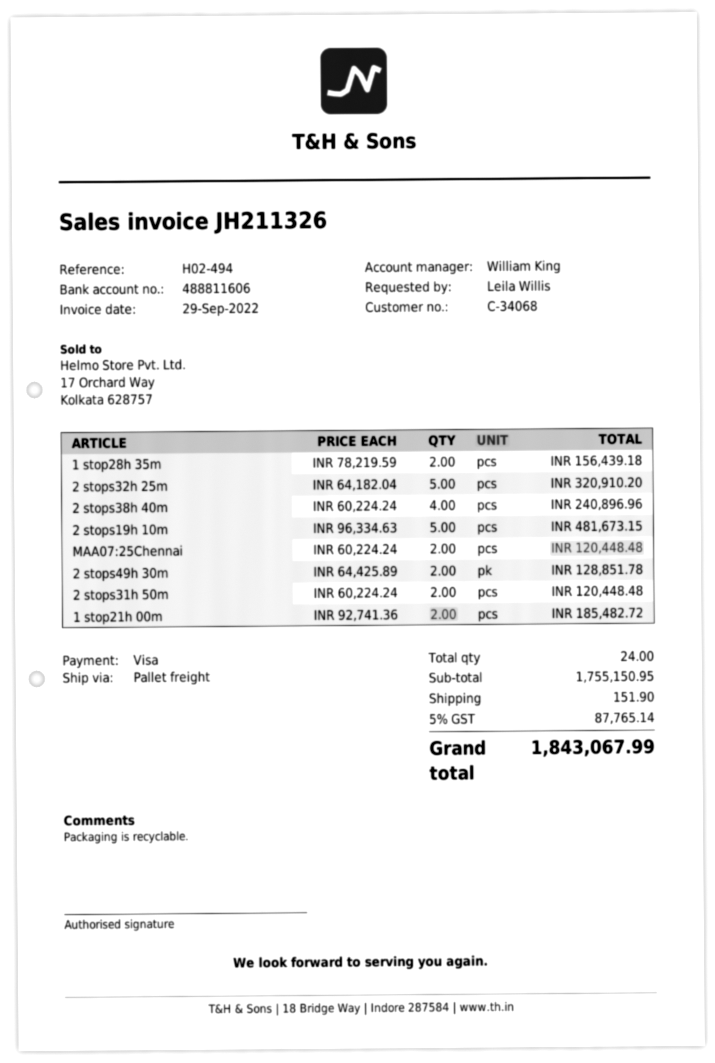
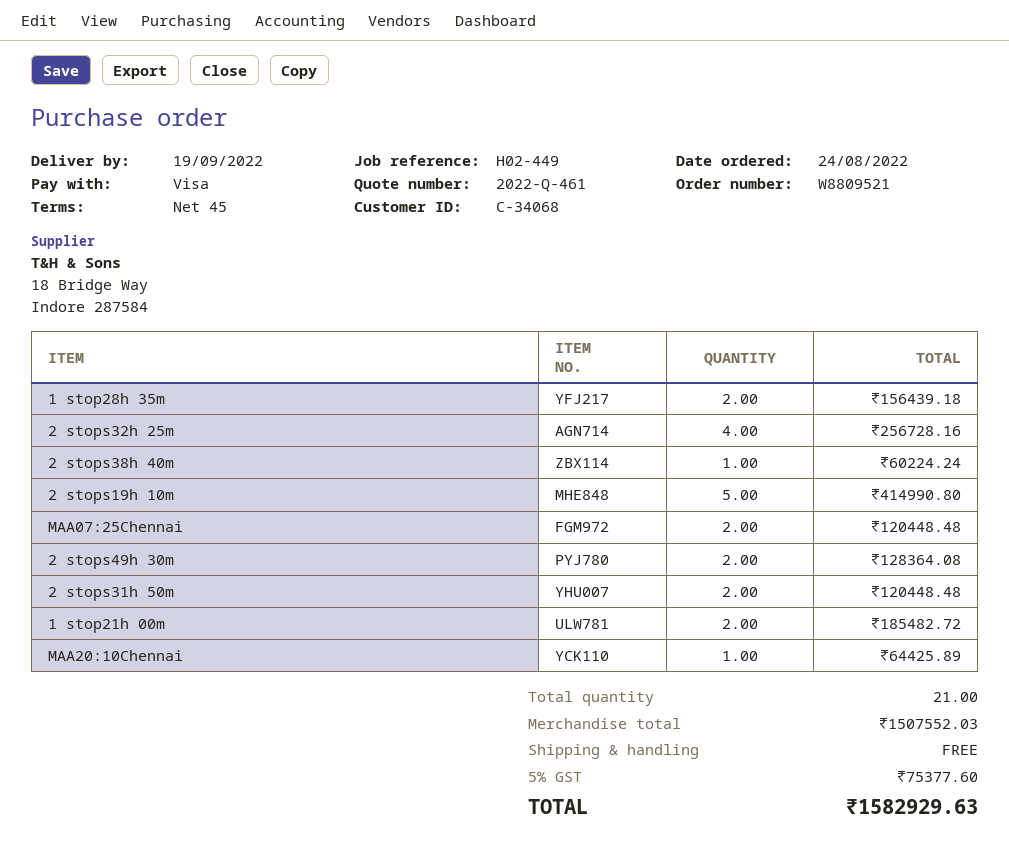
reference: H02-494 -> H02-449
2 stops32h 25m: 5 for 320910.20 -> 4 for 256728.16
2 stops38h 40m: 4 for 240896.96 -> 1 for 60224.24
2 stops19h 10m: 5 for 481673.15 -> 5 for 414990.80
2 stops49h 30m: 2 for 128851.78 -> 2 for 128364.08
MAA20:10Chennai: none -> 1 for 64425.89
total quantity: 24 -> 21
subtotal: 1755150.95 -> 1507552.03
shipping: 151.90 -> 0.00
tax: 5% = 87765.14 -> 5% = 75377.60
total: 1843067.99 -> 1582929.63

